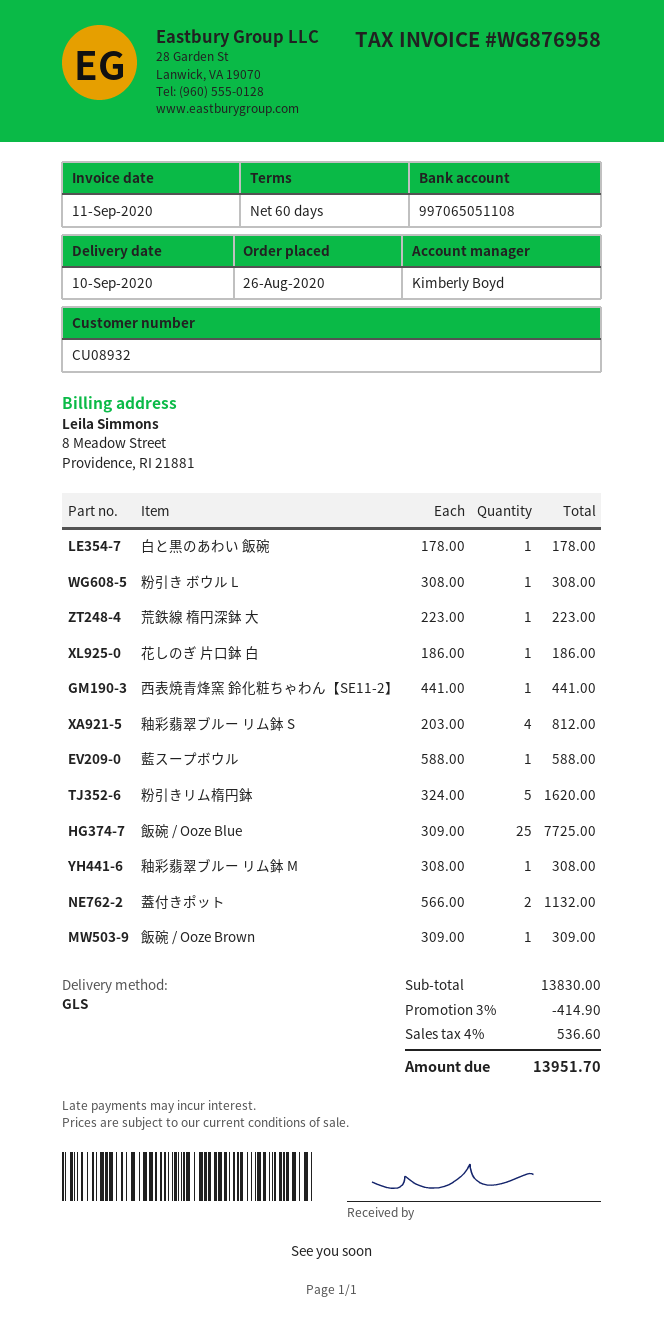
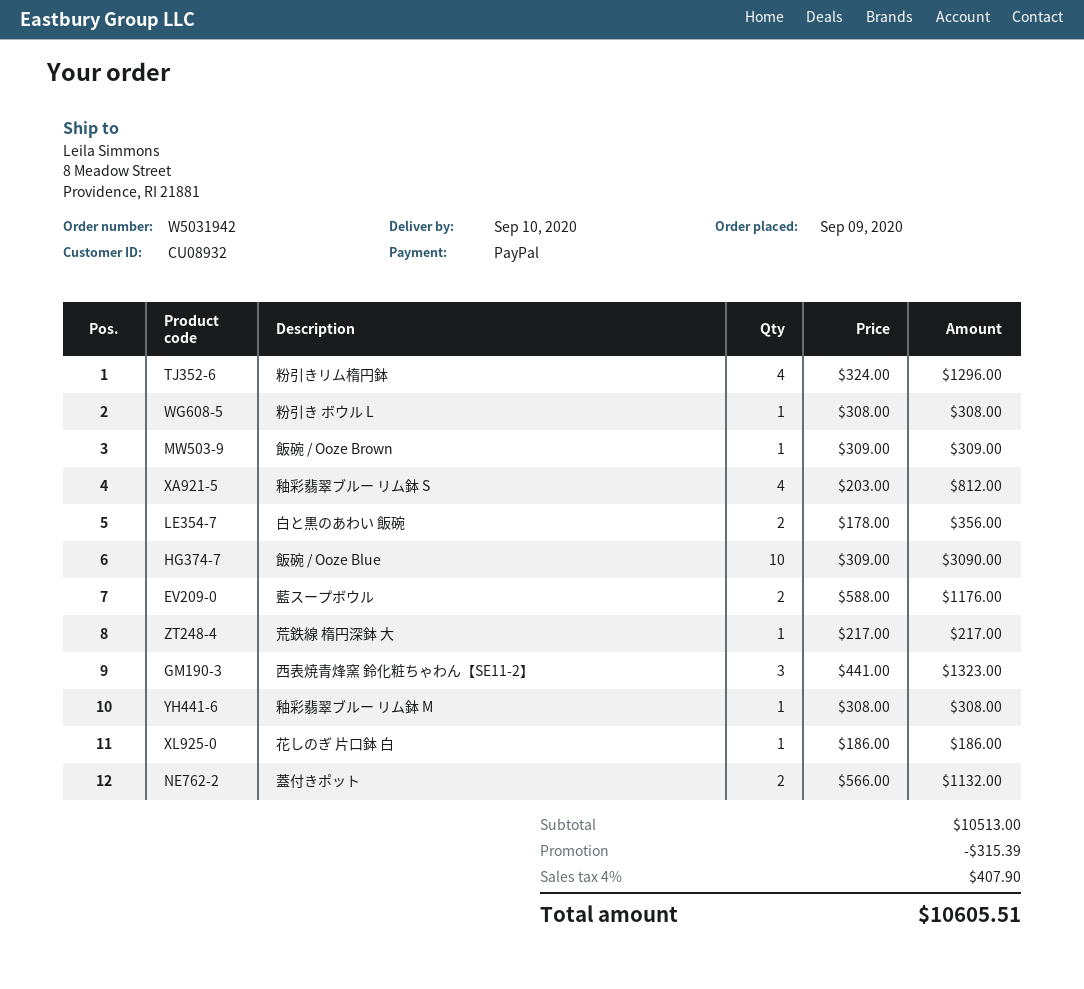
order date: 2020-08-26 -> 2020-09-09
白と黒のあわい 飯碗: 1 x 178.00 = 178.00 -> 2 x 178.00 = 356.00
荒鉄線 楕円深鉢 大: 1 x 223.00 = 223.00 -> 1 x 217.00 = 217.00
西表焼青烽窯 鈴化粧ちゃわん【SE11-2】: 1 x 441.00 = 441.00 -> 3 x 441.00 = 1323.00
藍スープボウル: 1 x 588.00 = 588.00 -> 2 x 588.00 = 1176.00
粉引きリム楕円鉢: 5 x 324.00 = 1620.00 -> 4 x 324.00 = 1296.00
飯碗 / Ooze Blue: 25 x 309.00 = 7725.00 -> 10 x 309.00 = 3090.00
subtotal: 13830.00 -> 10513.00
discount: 414.90 -> 315.39
tax: 4% = 536.60 -> 4% = 407.90
total: 13951.70 -> 10605.51

